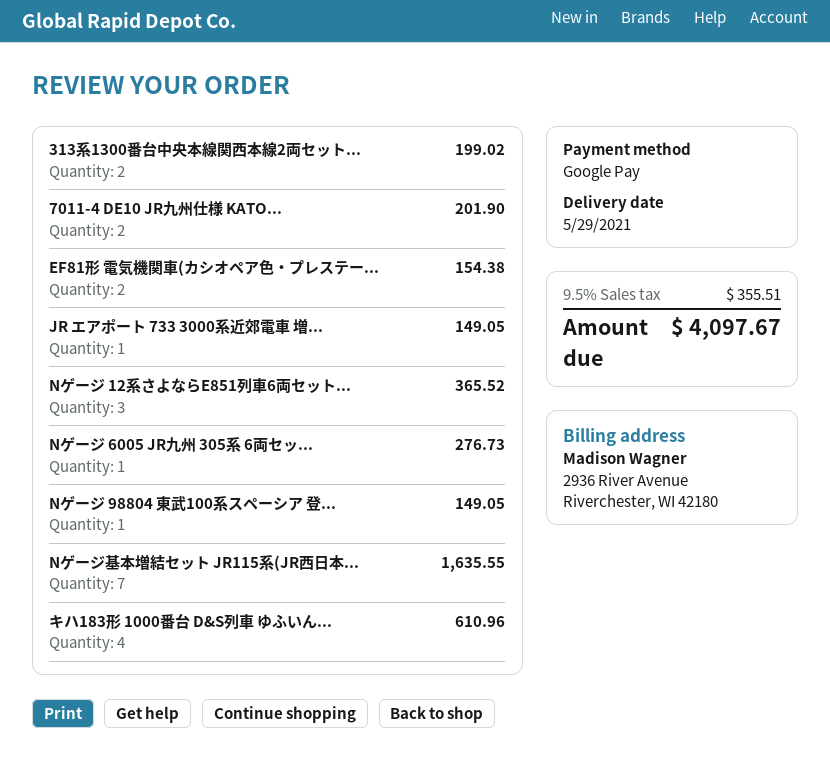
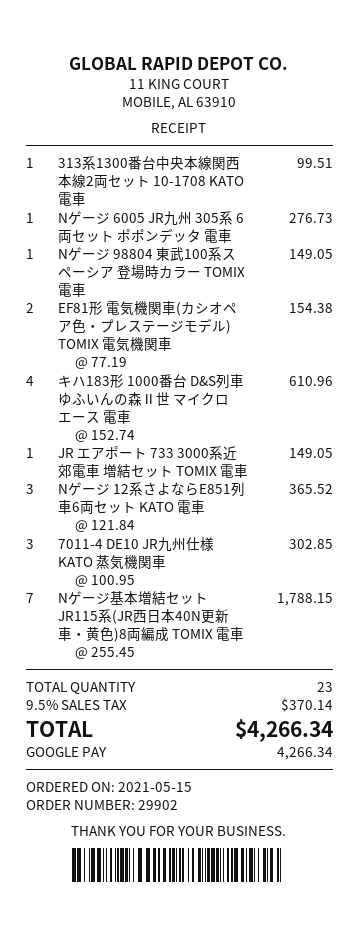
313系1300番台中央本線関西本線2両セット...: 2 for 199.02 -> 1 for 99.51
7011-4 DE10 JR九州仕様 KATO...: 2 for 201.90 -> 3 for 302.85
Nゲージ基本増結セット JR115系(JR西日本...: 7 for 1635.55 -> 7 for 1788.15
tax: 9.5% = 355.51 -> 9.5% = 370.14
total: 4097.67 -> 4266.34

